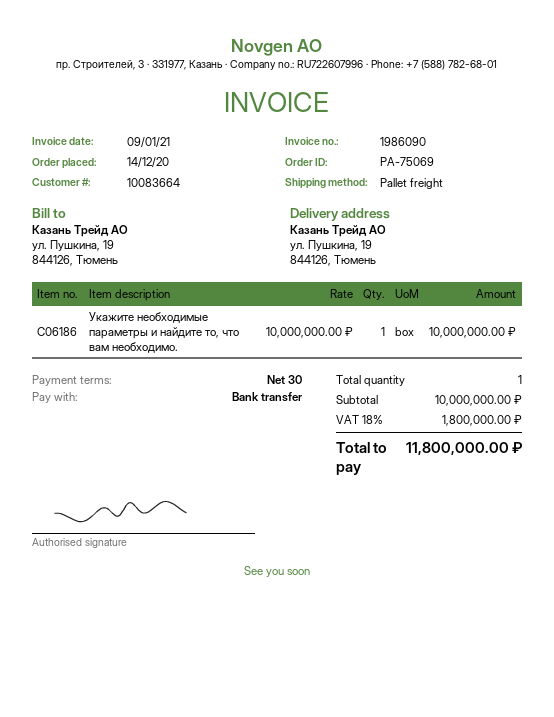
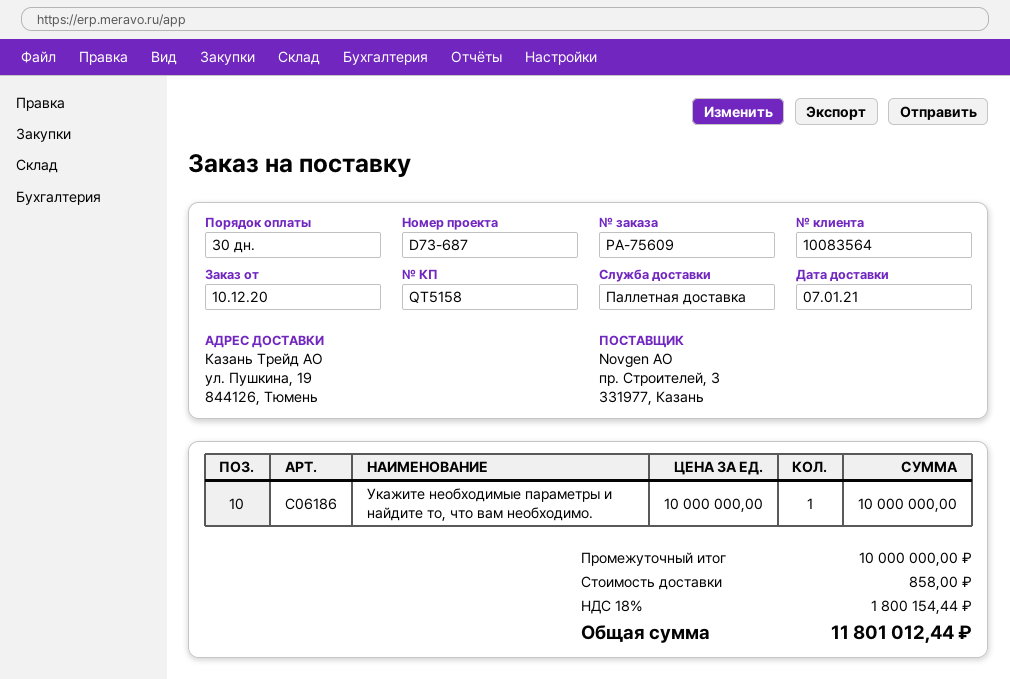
order number: PA-75069 -> PA-75609
order date: 2020-12-14 -> 2020-12-10
customer number: 10083664 -> 10083564
shipping: none -> 858.00
tax: 18% = 1800000.00 -> 18% = 1800154.44
total: 11800000.00 -> 11801012.44

